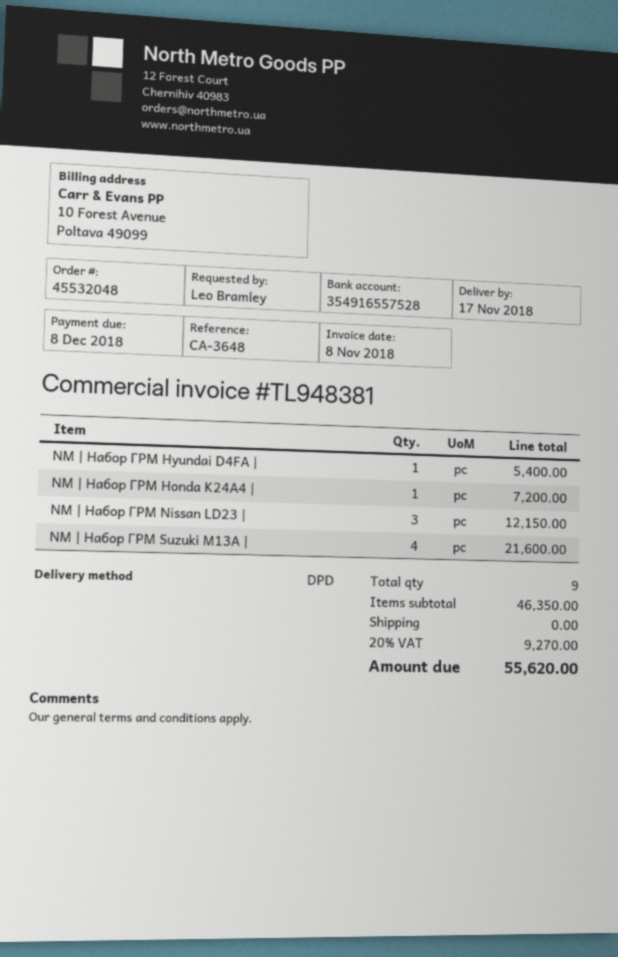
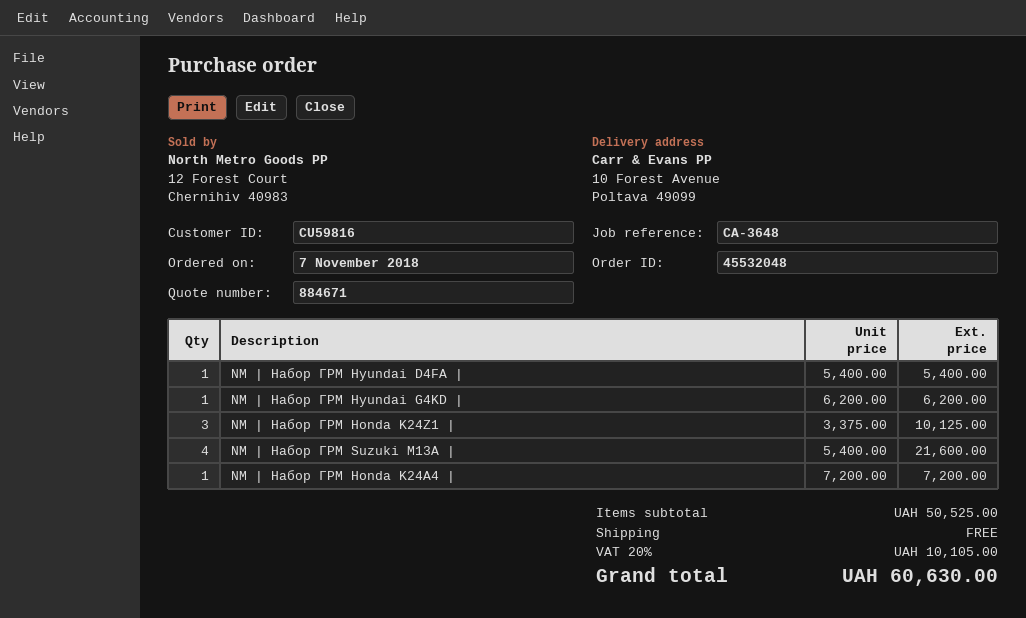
NM | Набор ГРМ Nissan LD23 |: 3 for 12150.00 -> none
NM | Набор ГРМ Hyundai G4KD |: none -> 1 for 6200.00
NM | Набор ГРМ Honda K24Z1 |: none -> 3 for 10125.00
subtotal: 46350.00 -> 50525.00
tax: 20% = 9270.00 -> 20% = 10105.00
total: 55620.00 -> 60630.00

